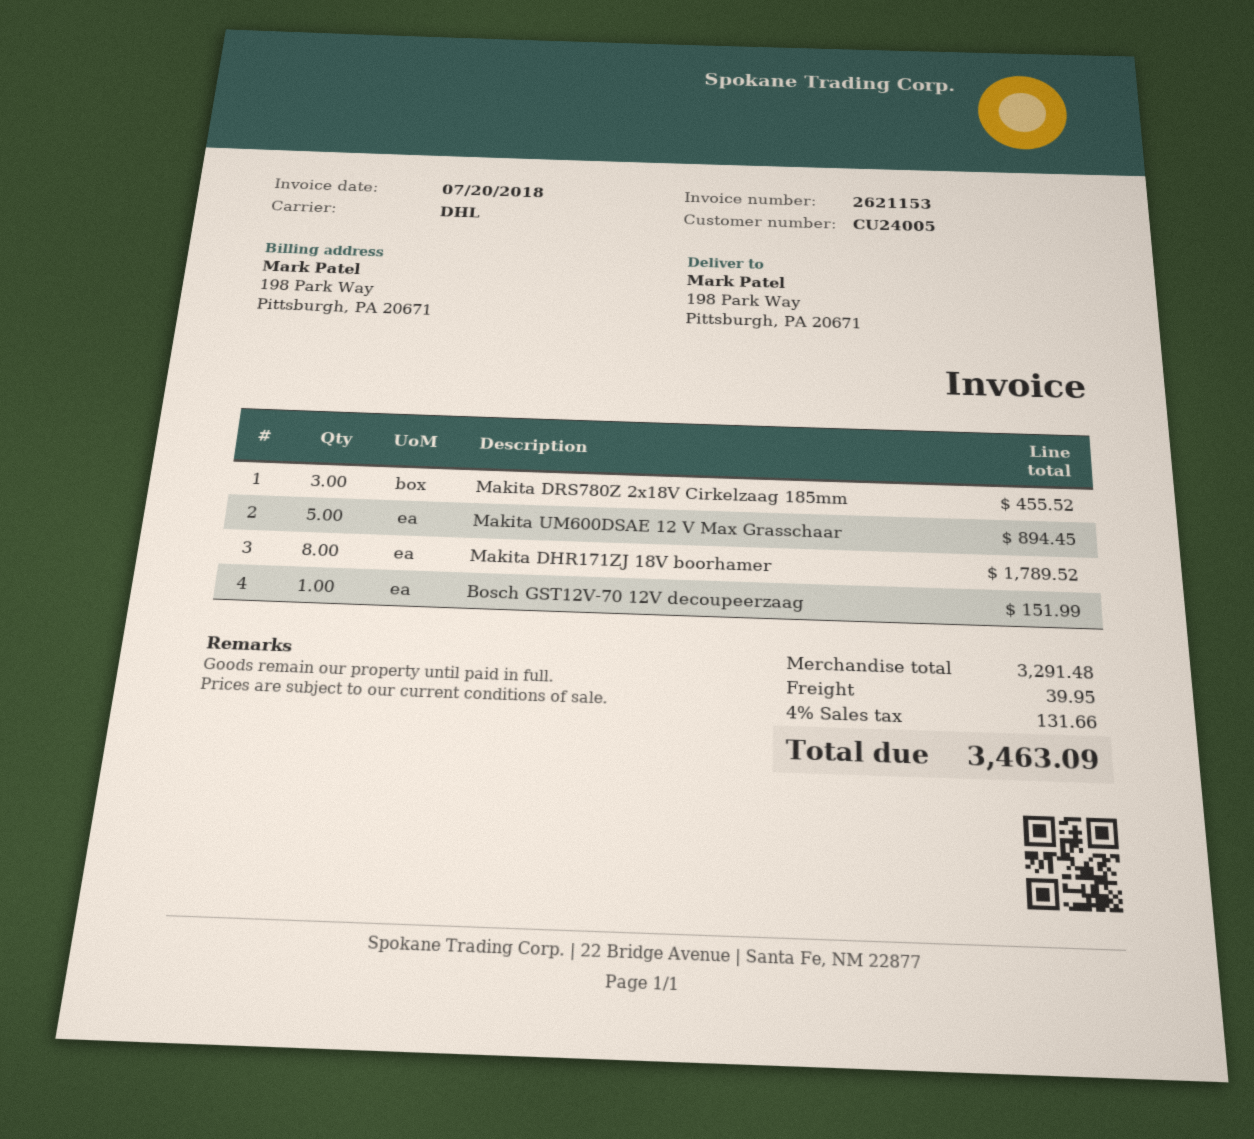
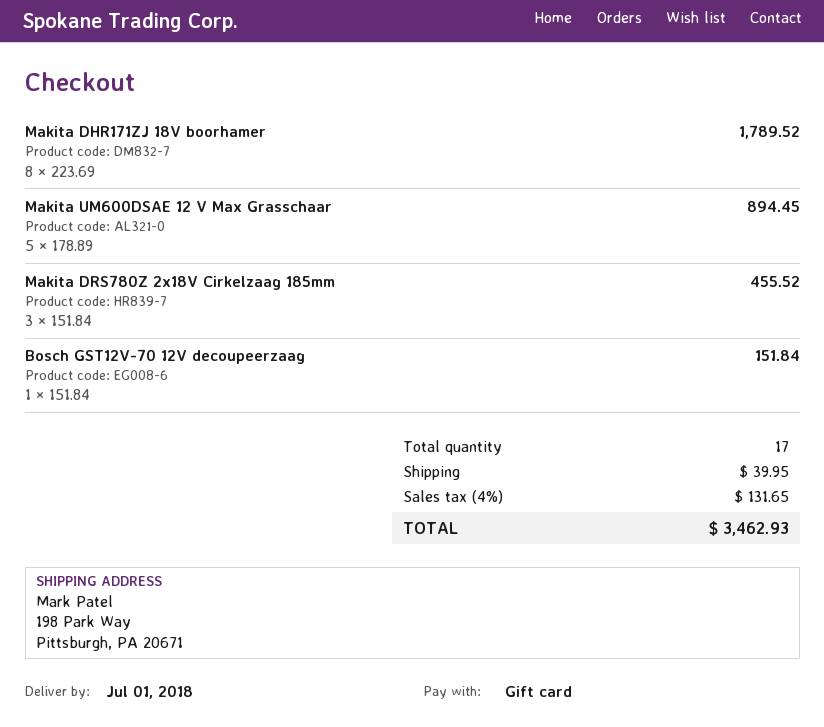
Bosch GST12V-70 12V decoupeerzaag: 1 for 151.99 -> 1 for 151.84
tax: 4% = 131.66 -> 4% = 131.65
total: 3463.09 -> 3462.93

